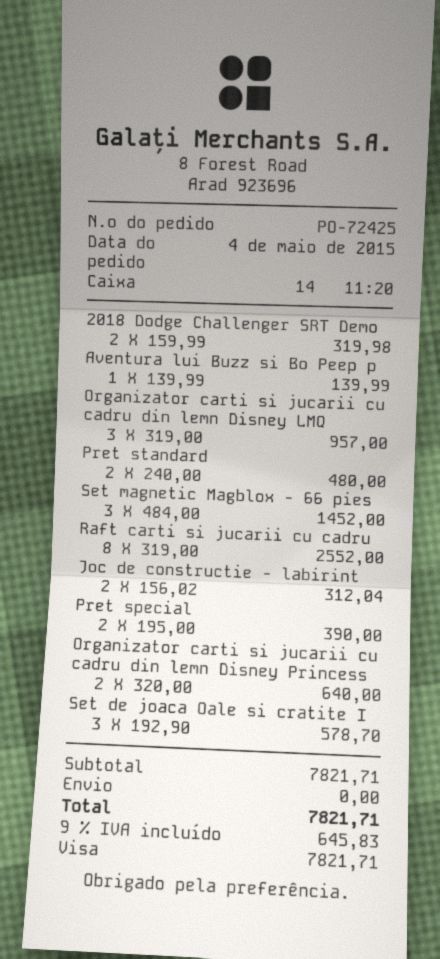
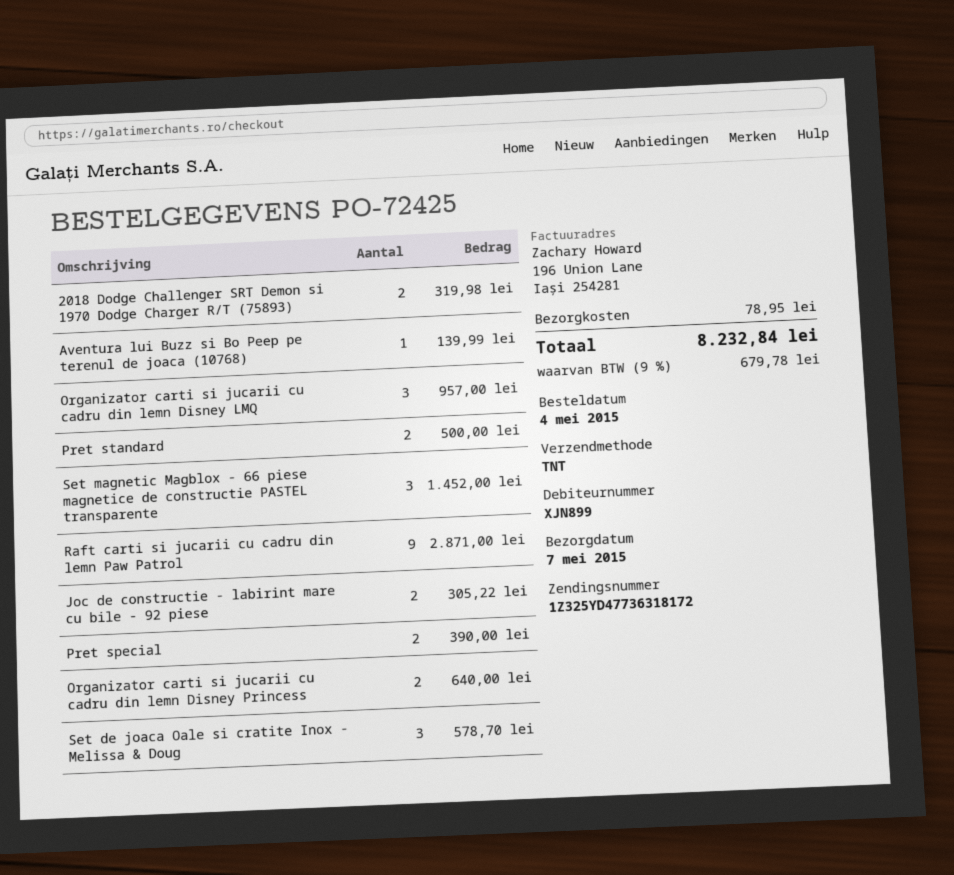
Pret standard: 2 for 480.00 -> 2 for 500.00
Raft carti si jucarii cu cadru: 8 for 2552.00 -> 9 for 2871.00
Joc de constructie - labirint: 2 for 312.04 -> 2 for 305.22
shipping: 0.00 -> 78.95
tax: 9% = 645.83 -> 9% = 679.78
total: 7821.71 -> 8232.84

